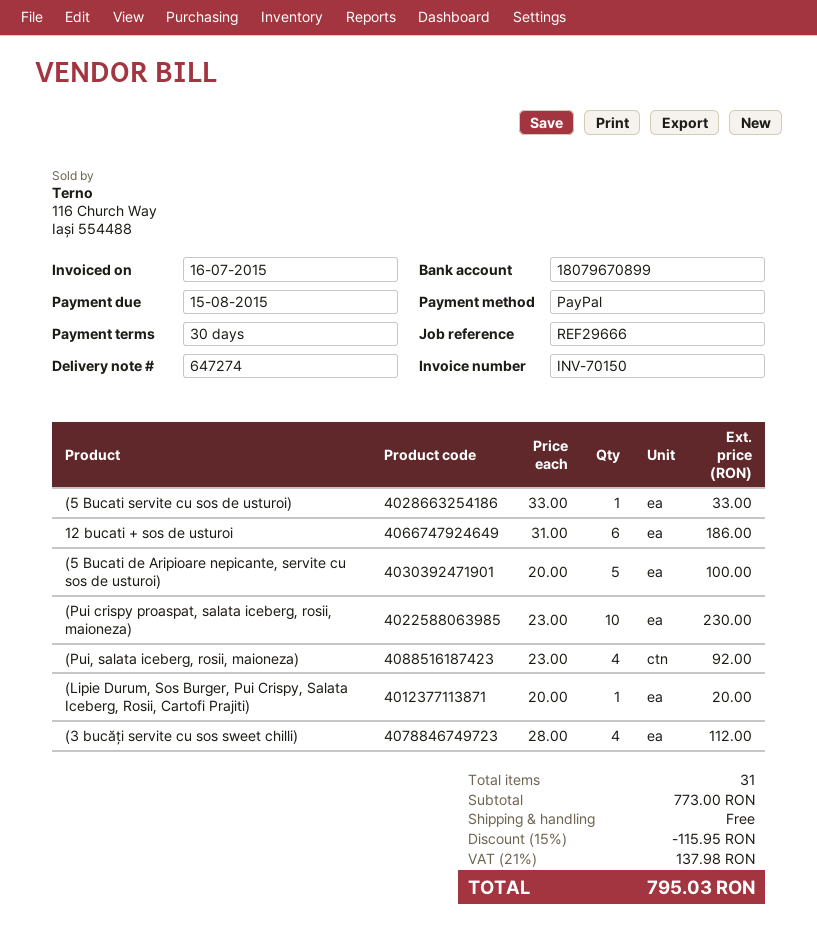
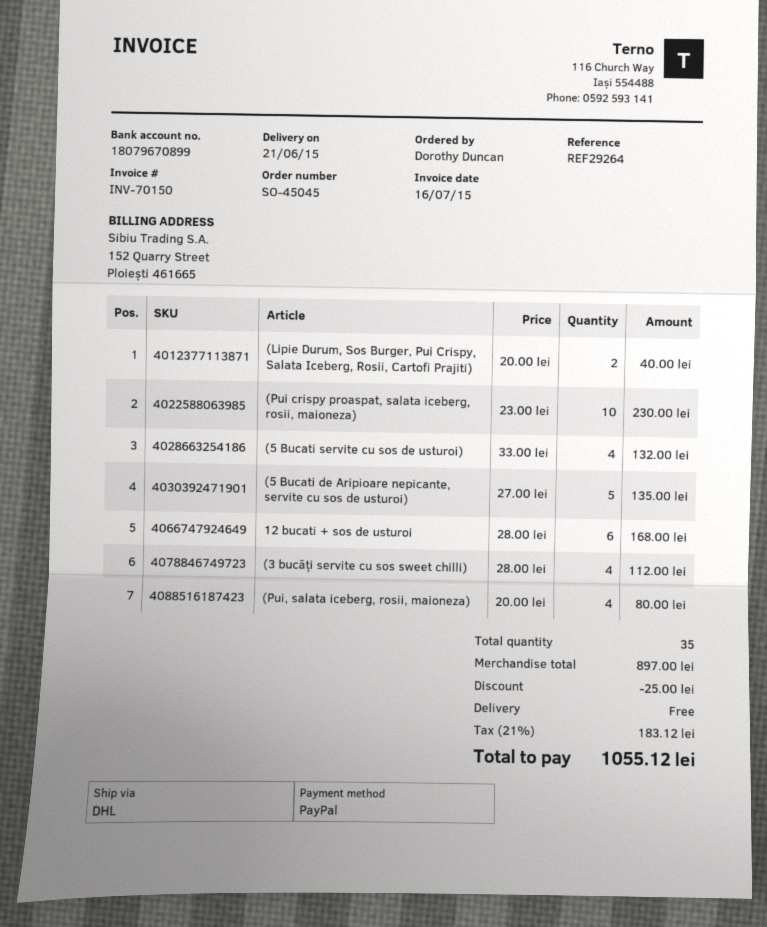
reference: REF29666 -> REF29264
(5 Bucati servite cu sos de usturoi): 1 x 33.00 = 33.00 -> 4 x 33.00 = 132.00
12 bucati + sos de usturoi: 6 x 31.00 = 186.00 -> 6 x 28.00 = 168.00
(5 Bucati de Aripioare nepicante, servite cu sos de usturoi): 5 x 20.00 = 100.00 -> 5 x 27.00 = 135.00
(Pui, salata iceberg, rosii, maioneza): 4 x 23.00 = 92.00 -> 4 x 20.00 = 80.00
(Lipie Durum, Sos Burger, Pui Crispy, Salata Iceberg, Rosii, Cartofi Prajiti): 1 x 20.00 = 20.00 -> 2 x 20.00 = 40.00
total quantity: 31 -> 35
subtotal: 773.00 -> 897.00
discount: 115.95 -> 25.00
tax: 21% = 137.98 -> 21% = 183.12
total: 795.03 -> 1055.12

